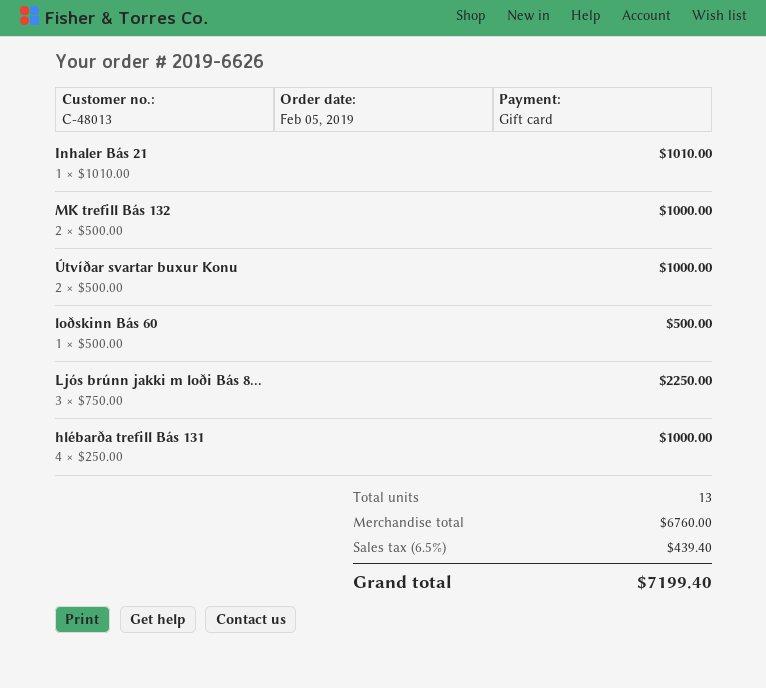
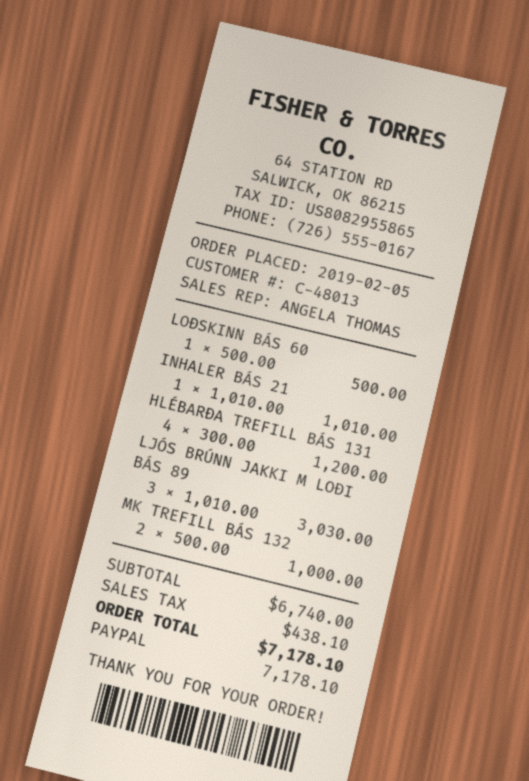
payment method: gift card -> PayPal
Útvíðar svartar buxur Konu: 2 x 500.00 = 1000.00 -> none
Ljós brúnn jakki m loði Bás 8...: 3 x 750.00 = 2250.00 -> 3 x 1010.00 = 3030.00
hlébarða trefill Bás 131: 4 x 250.00 = 1000.00 -> 4 x 300.00 = 1200.00
subtotal: 6760.00 -> 6740.00
tax: 439.40 -> 438.10
total: 7199.40 -> 7178.10

